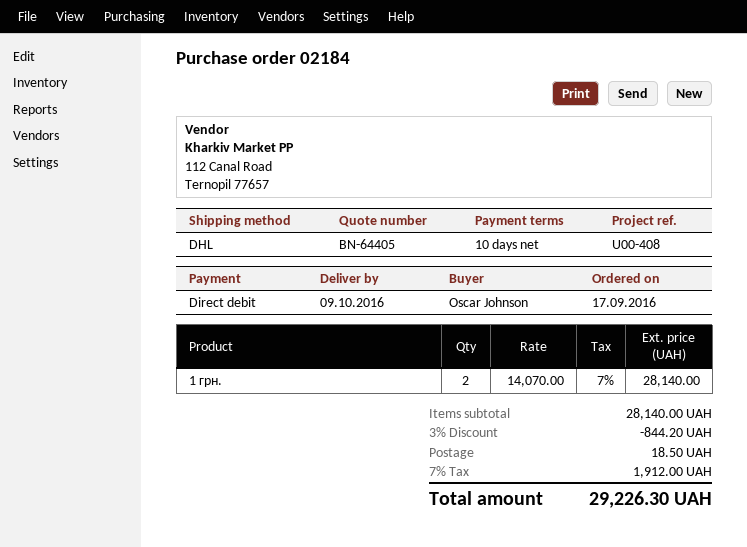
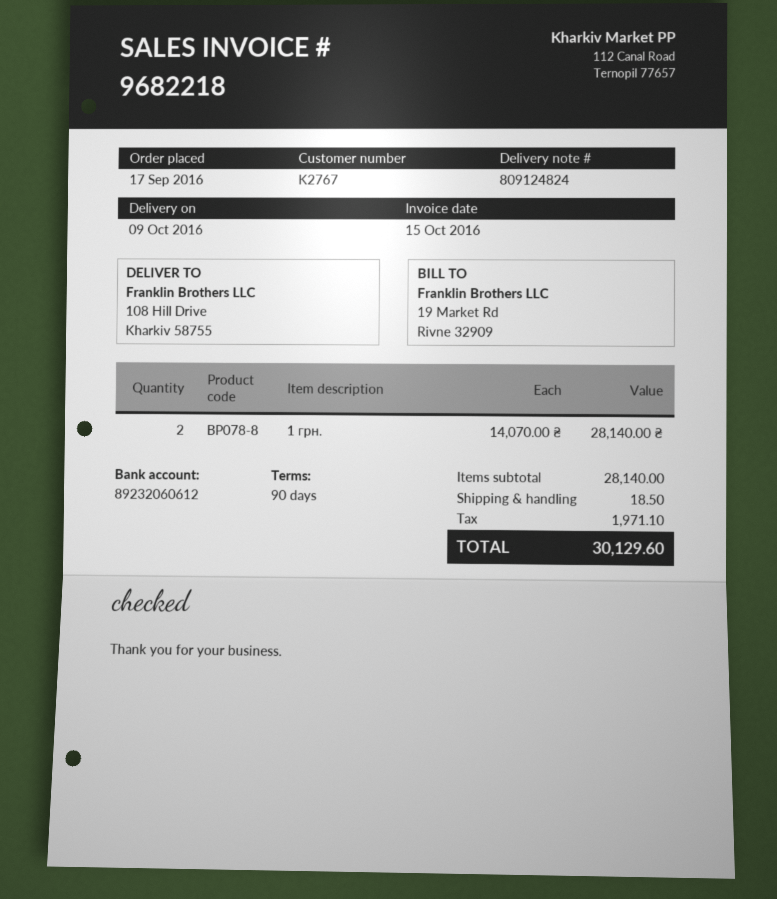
payment terms: 10 days -> 90 days
discount: 3% = 844.20 -> none
tax: 1912.00 -> 1971.10
total: 29226.30 -> 30129.60

